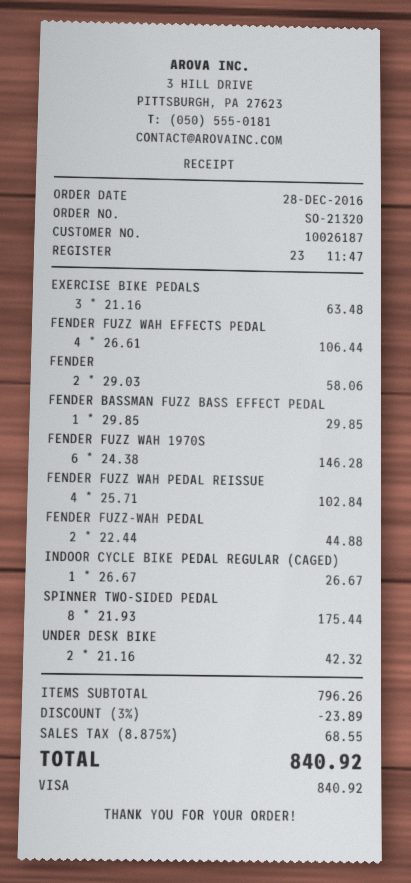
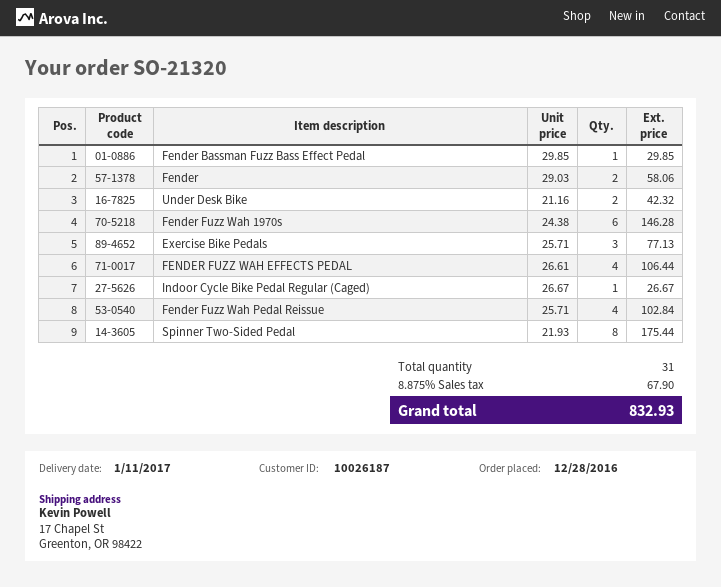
EXERCISE BIKE PEDALS: 3 x 21.16 = 63.48 -> 3 x 25.71 = 77.13
FENDER FUZZ-WAH PEDAL: 2 x 22.44 = 44.88 -> none
discount: 3% = 23.89 -> none
tax: 8.875% = 68.55 -> 8.875% = 67.90
total: 840.92 -> 832.93

